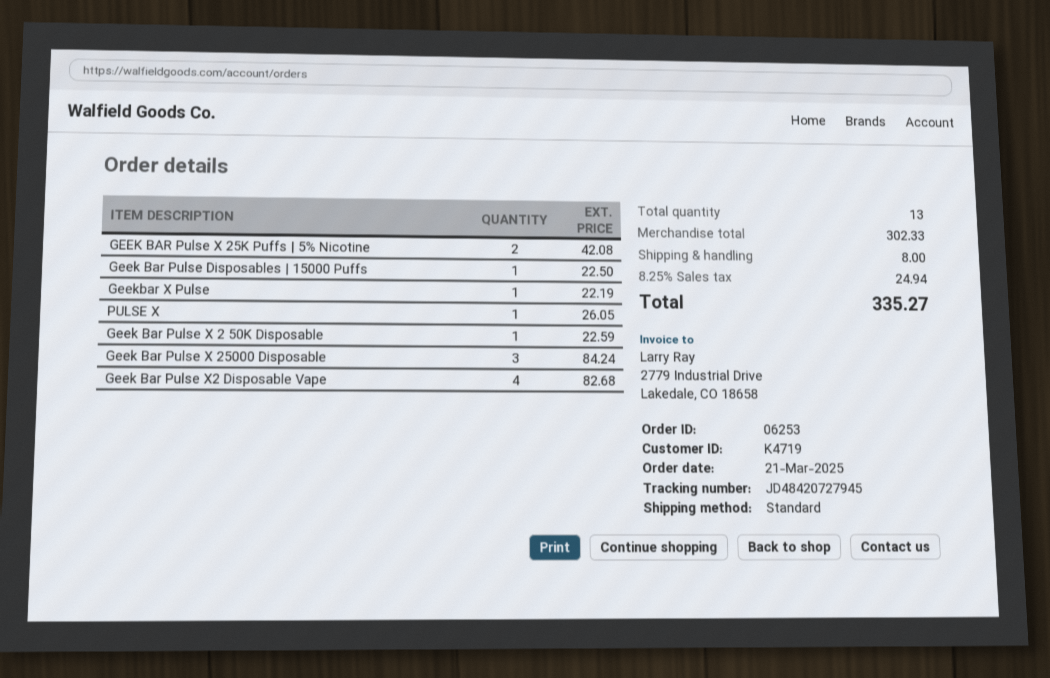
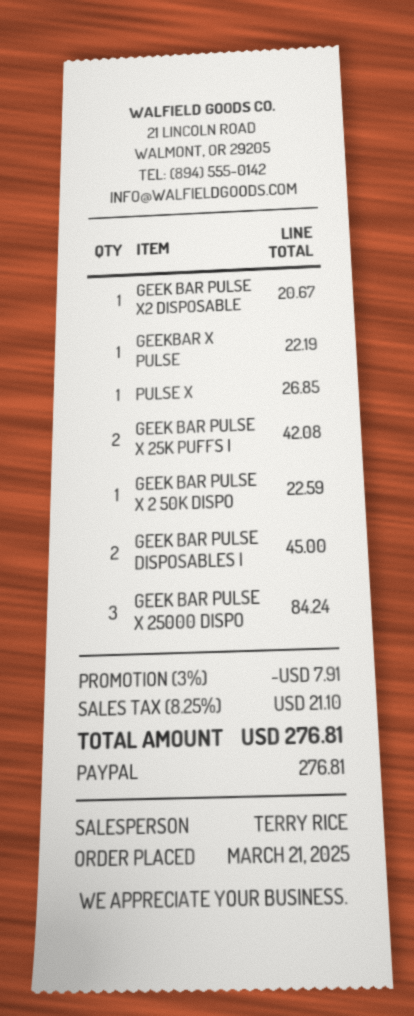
Geek Bar Pulse Disposables | 15000 Puffs: 1 for 22.50 -> 2 for 45.00
PULSE X: 1 for 26.05 -> 1 for 26.85
Geek Bar Pulse X2 Disposable Vape: 4 for 82.68 -> 1 for 20.67
discount: none -> 3% = 7.91
shipping: 8.00 -> none
tax: 8.25% = 24.94 -> 8.25% = 21.10
total: 335.27 -> 276.81

